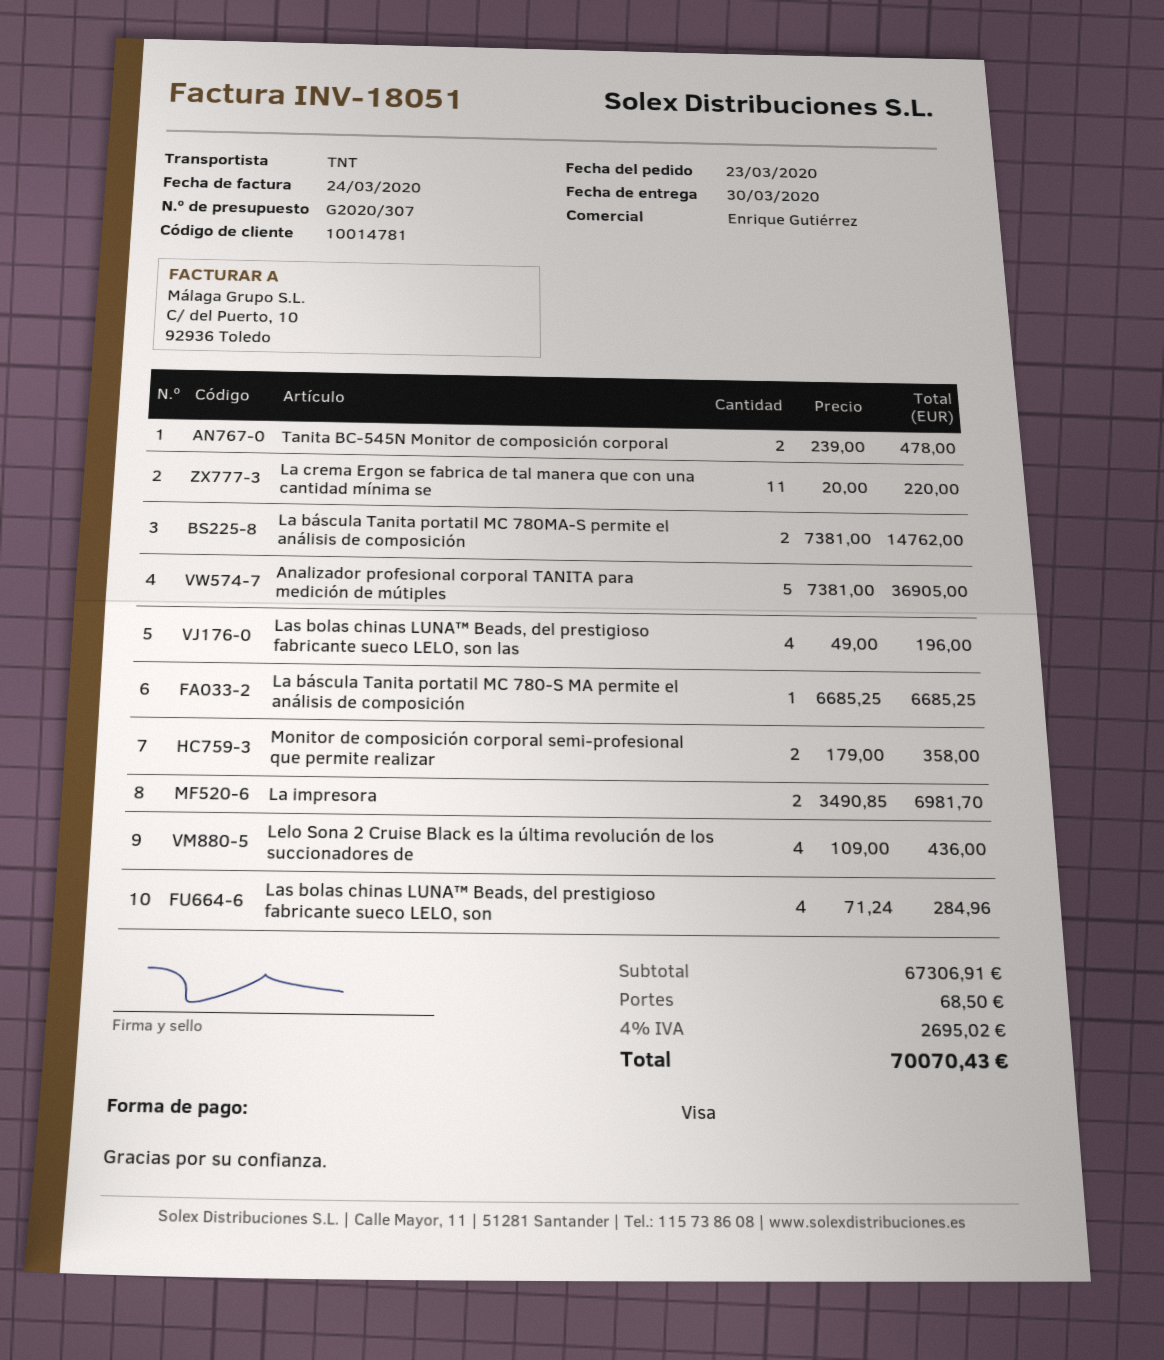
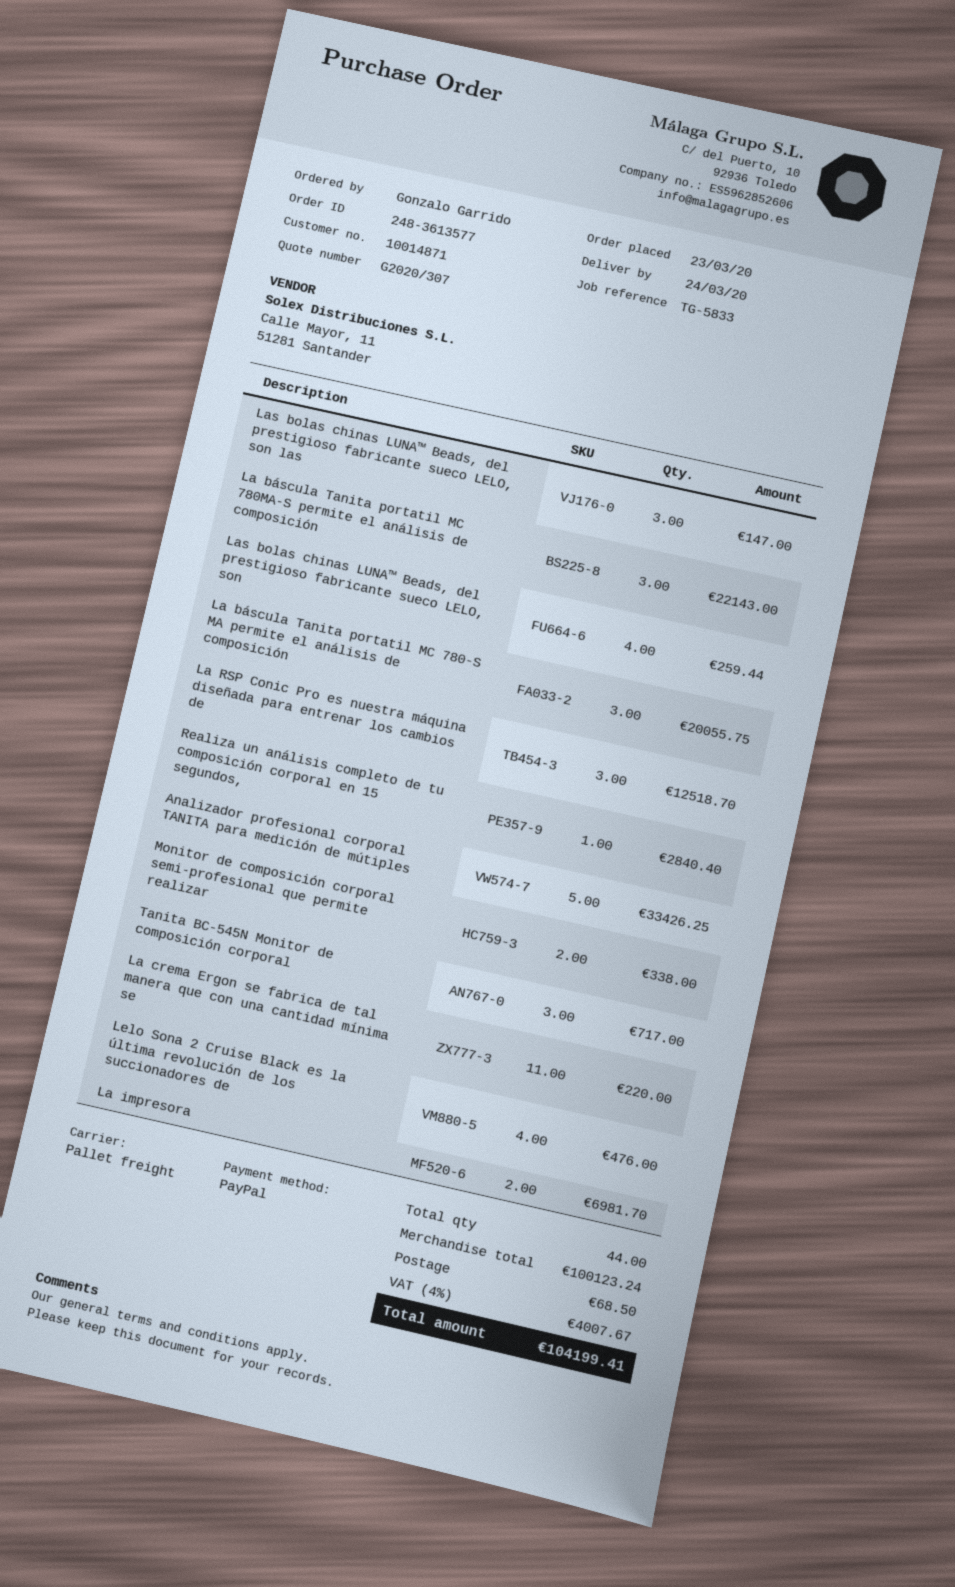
delivery date: 2020-03-30 -> 2020-03-24
customer number: 10014781 -> 10014871
payment method: Visa -> PayPal
shipping method: TNT -> pallet freight
Tanita BC-545N Monitor de composición corporal: 2 for 478.00 -> 3 for 717.00
La báscula Tanita portatil MC 780MA-S permite el análisis de composición: 2 for 14762.00 -> 3 for 22143.00
Analizador profesional corporal TANITA para medición de mútiples: 5 for 36905.00 -> 5 for 33426.25
Las bolas chinas LUNA™ Beads, del prestigioso fabricante sueco LELO, son las: 4 for 196.00 -> 3 for 147.00
La báscula Tanita portatil MC 780-S MA permite el análisis de composición: 1 for 6685.25 -> 3 for 20055.75
Monitor de composición corporal semi-profesional que permite realizar: 2 for 358.00 -> 2 for 338.00
Lelo Sona 2 Cruise Black es la última revolución de los succionadores de: 4 for 436.00 -> 4 for 476.00
Las bolas chinas LUNA™ Beads, del prestigioso fabricante sueco LELO, son: 4 for 284.96 -> 4 for 259.44
La RSP Conic Pro es nuestra máquina diseñada para entrenar los cambios de: none -> 3 for 12518.70
Realiza un análisis completo de tu composición corporal en 15 segundos,: none -> 1 for 2840.40
subtotal: 67306.91 -> 100123.24
tax: 4% = 2695.02 -> 4% = 4007.67
total: 70070.43 -> 104199.41

